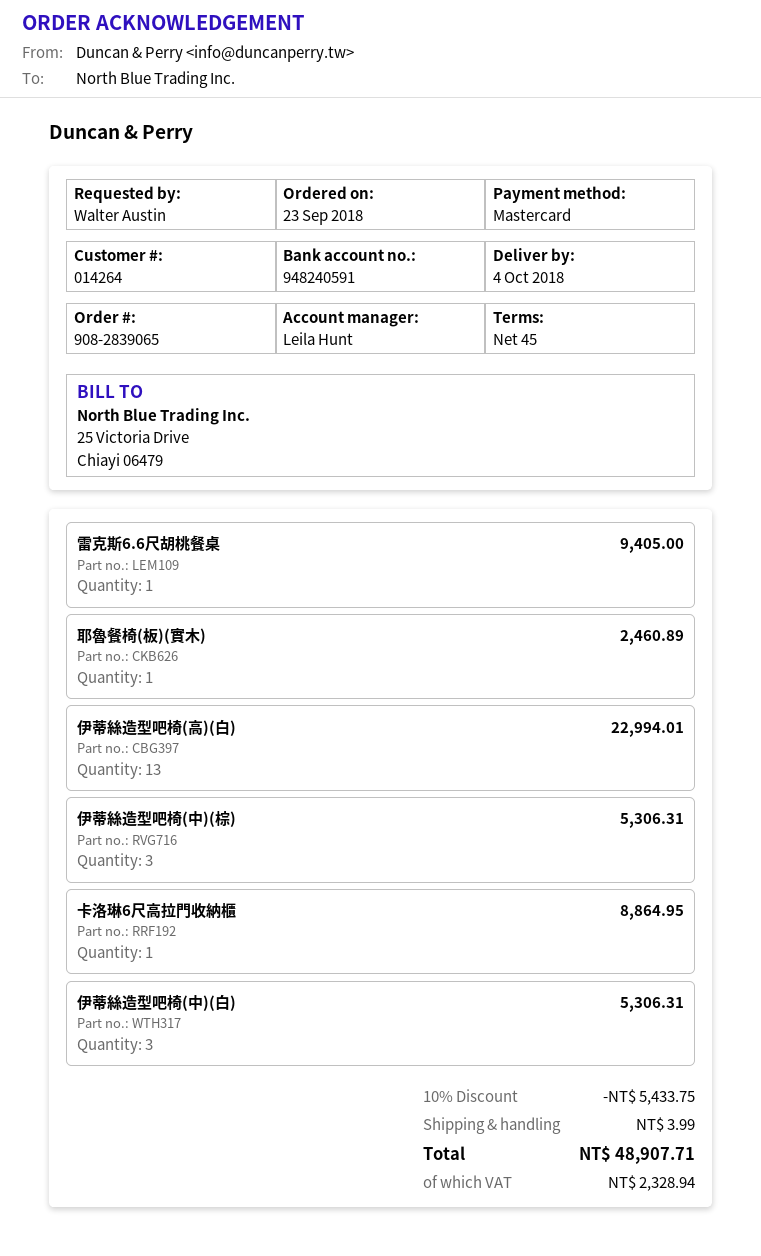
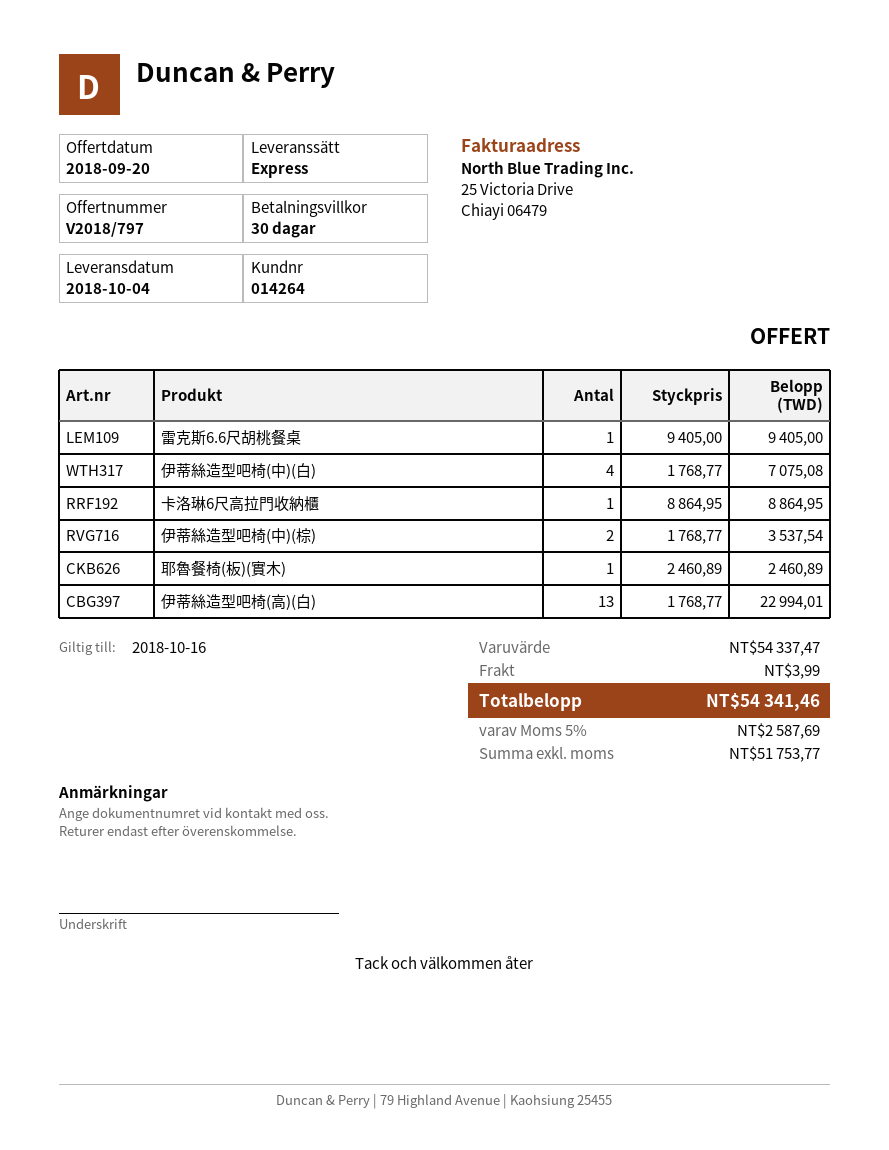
payment terms: 45 days -> 30 days
伊蒂絲造型吧椅(中)(棕): 3 for 5306.31 -> 2 for 3537.54
伊蒂絲造型吧椅(中)(白): 3 for 5306.31 -> 4 for 7075.08
discount: 10% = 5433.75 -> none
tax: 2328.94 -> 2587.69
total: 48907.71 -> 54341.46

